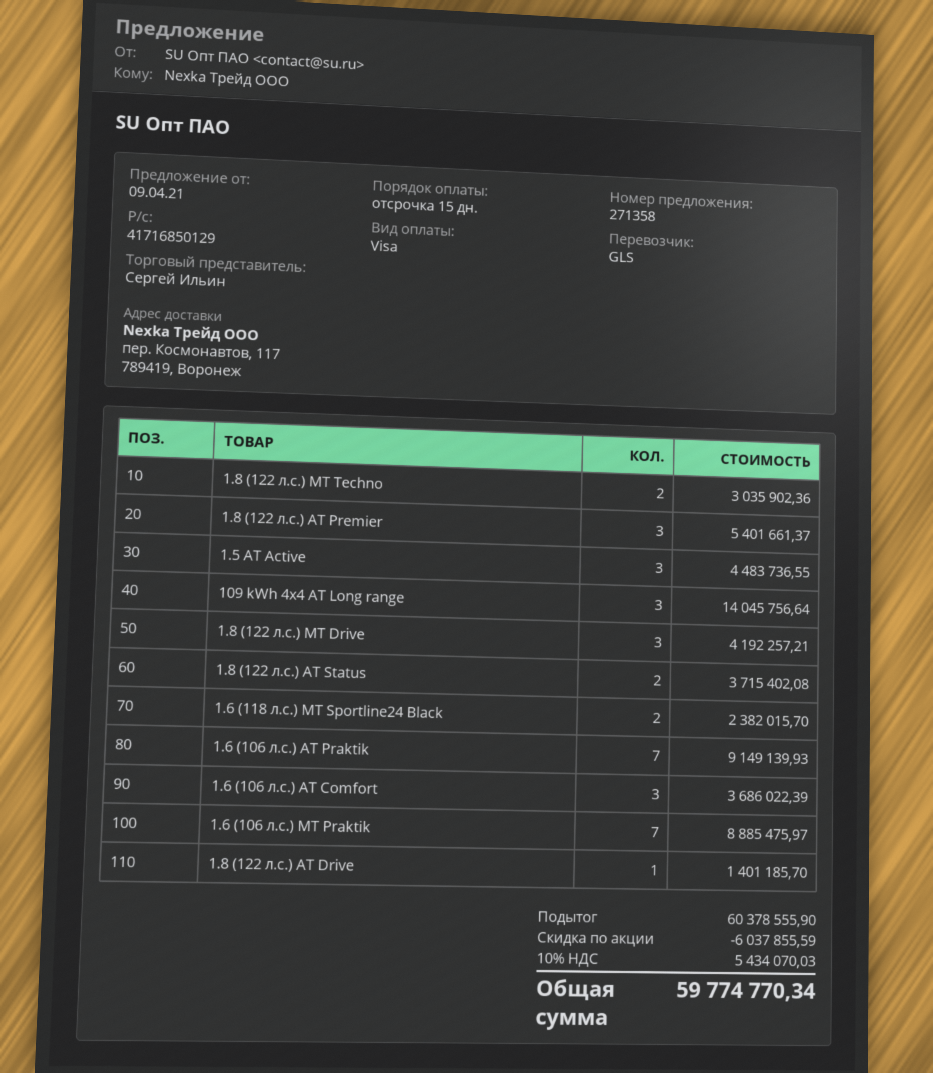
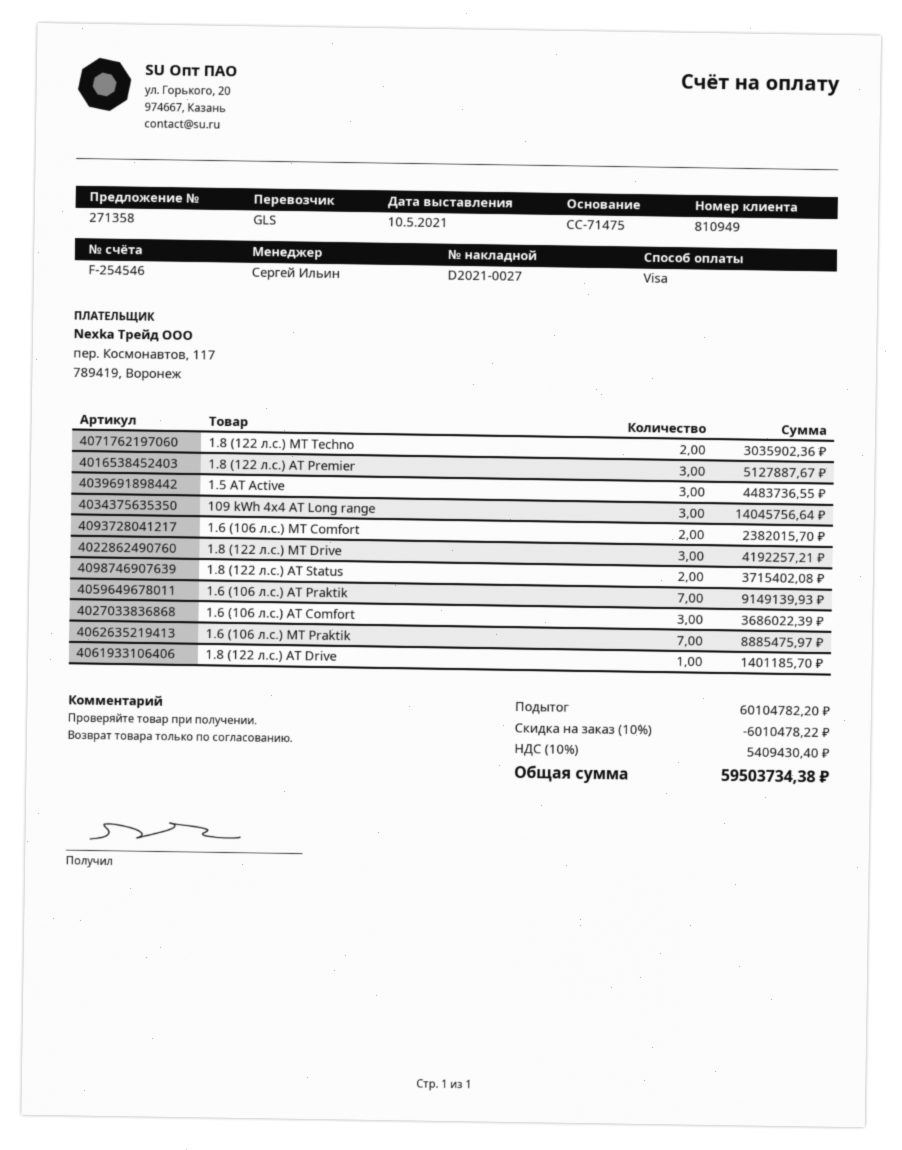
1.8 (122 л.с.) AT Premier: 3 for 5401661.37 -> 3 for 5127887.67
1.6 (118 л.с.) MT Sportline24 Black: 2 for 2382015.70 -> none
1.6 (106 л.с.) MT Comfort: none -> 2 for 2382015.70
subtotal: 60378555.90 -> 60104782.20
discount: 6037855.59 -> 6010478.22
tax: 10% = 5434070.03 -> 10% = 5409430.40
total: 59774770.34 -> 59503734.38

